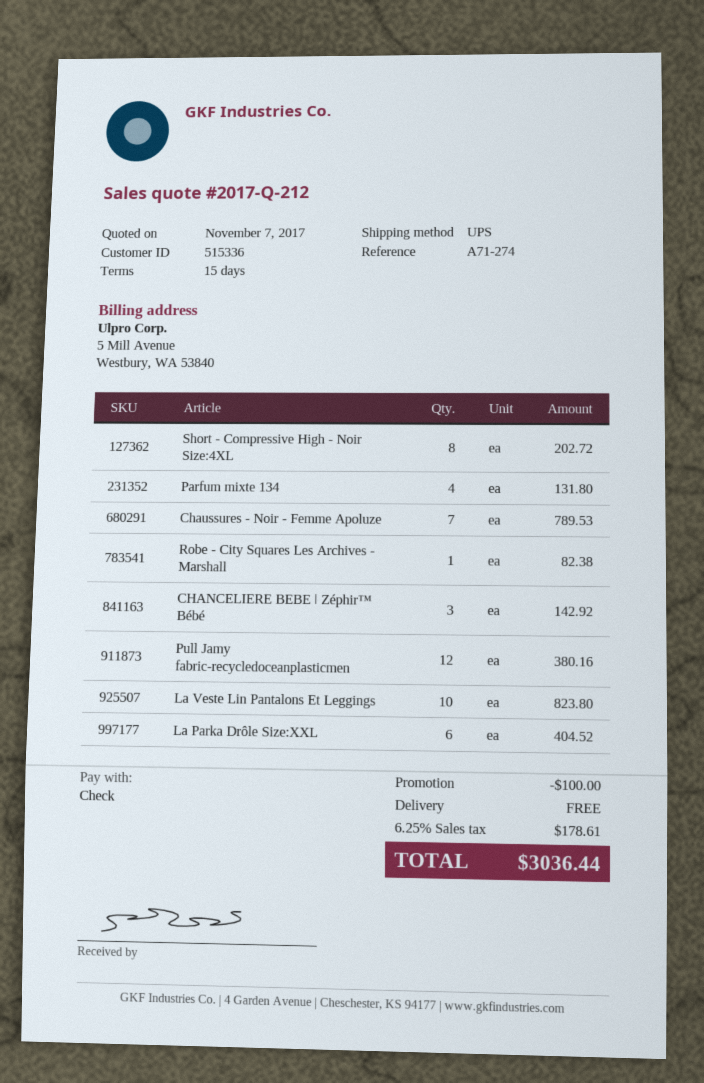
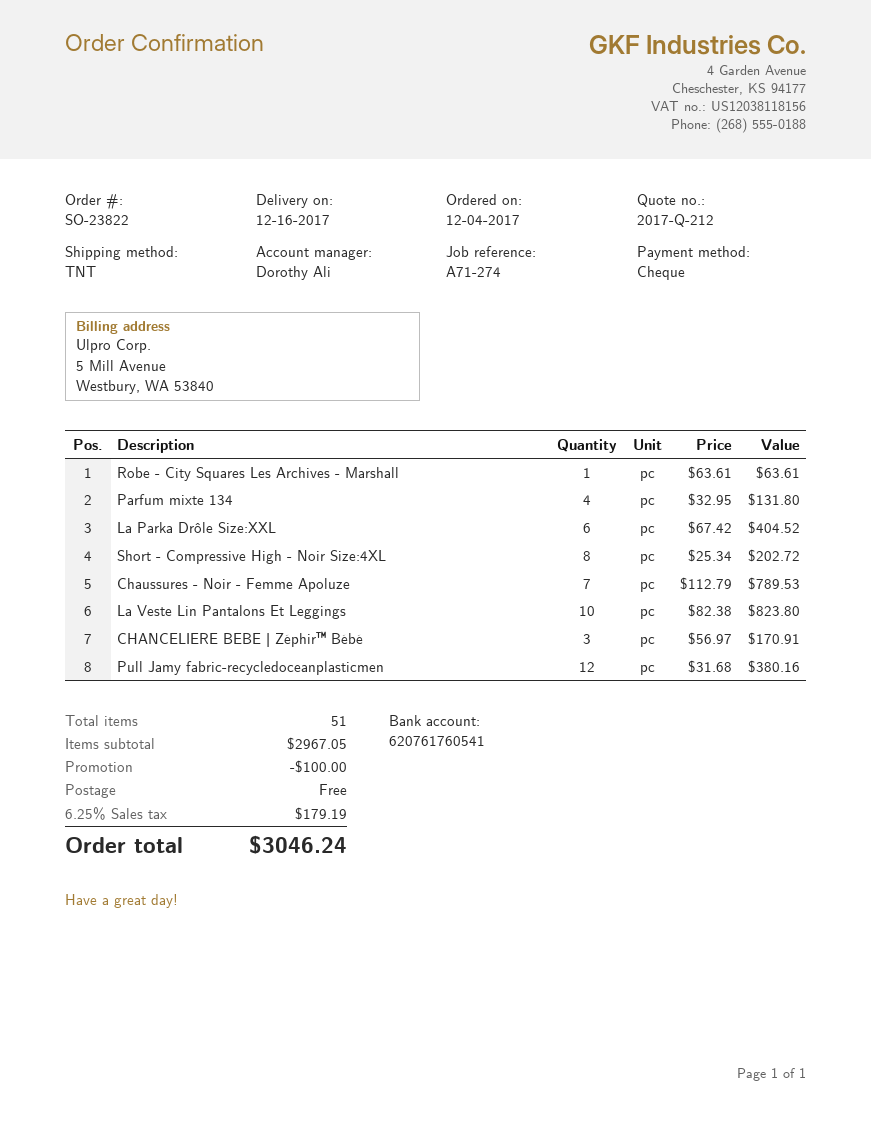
shipping method: UPS -> TNT
Robe - City Squares Les Archives - Marshall: 1 for 82.38 -> 1 for 63.61
CHANCELIERE BEBE ǀ Zéphir™ Bébé: 3 for 142.92 -> 3 for 170.91
tax: 6.25% = 178.61 -> 6.25% = 179.19
total: 3036.44 -> 3046.24

